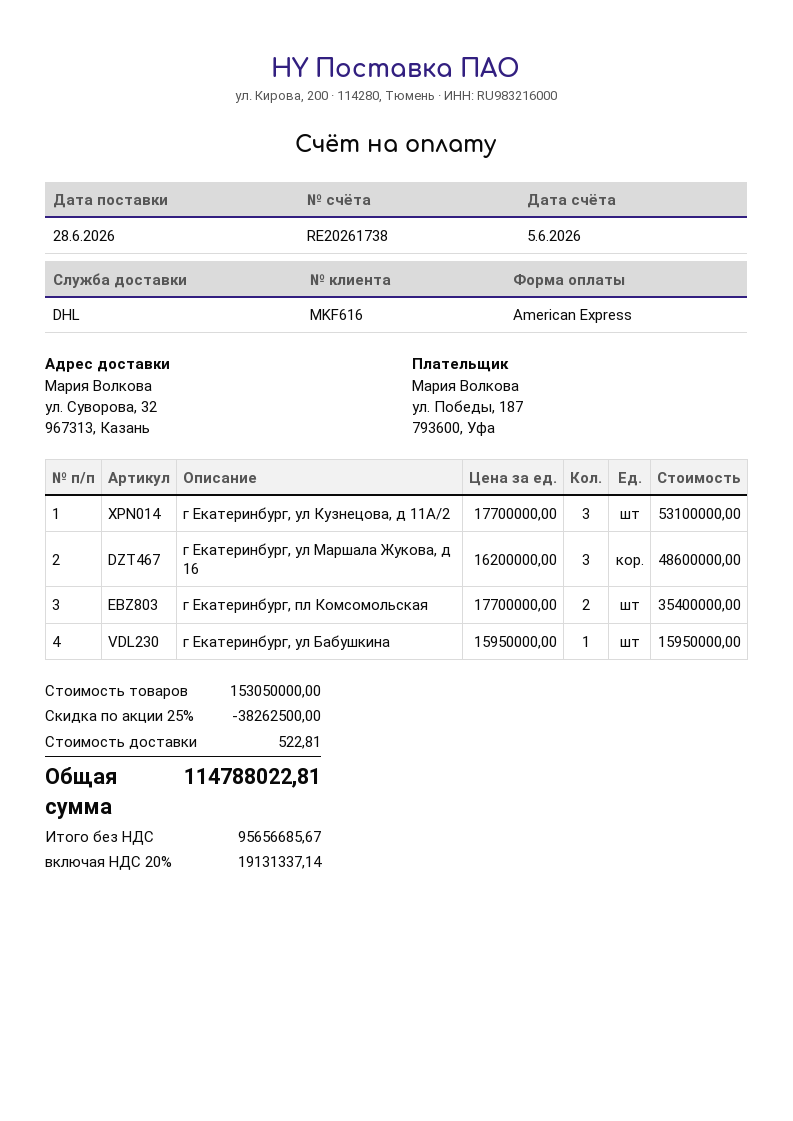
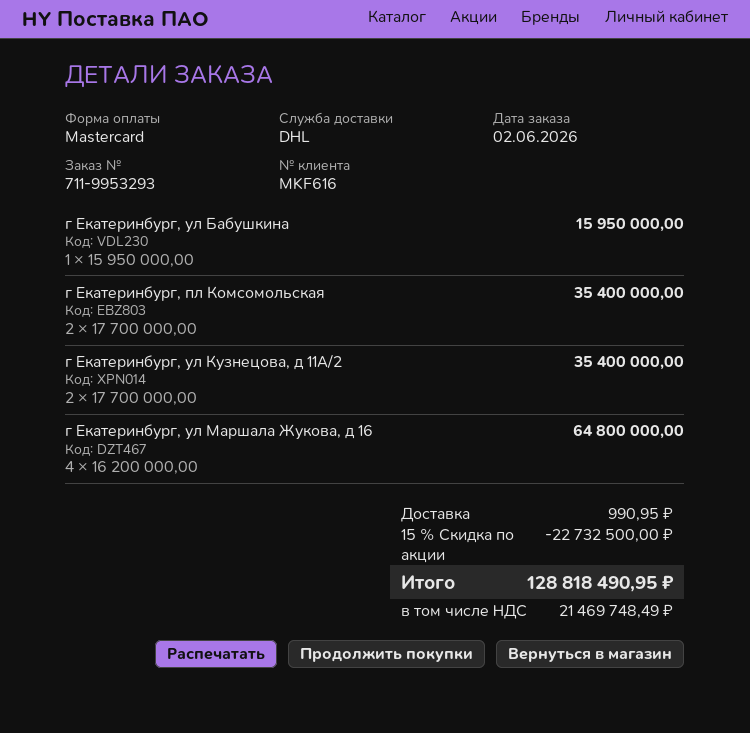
payment method: American Express -> Mastercard
г Екатеринбург, ул Кузнецова, д 11А/2: 3 x 17700000.00 = 53100000.00 -> 2 x 17700000.00 = 35400000.00
г Екатеринбург, ул Маршала Жукова, д 16: 3 x 16200000.00 = 48600000.00 -> 4 x 16200000.00 = 64800000.00
discount: 25% = 38262500.00 -> 15% = 22732500.00
shipping: 522.81 -> 990.95
tax: 19131337.14 -> 21469748.49
total: 114788022.81 -> 128818490.95

